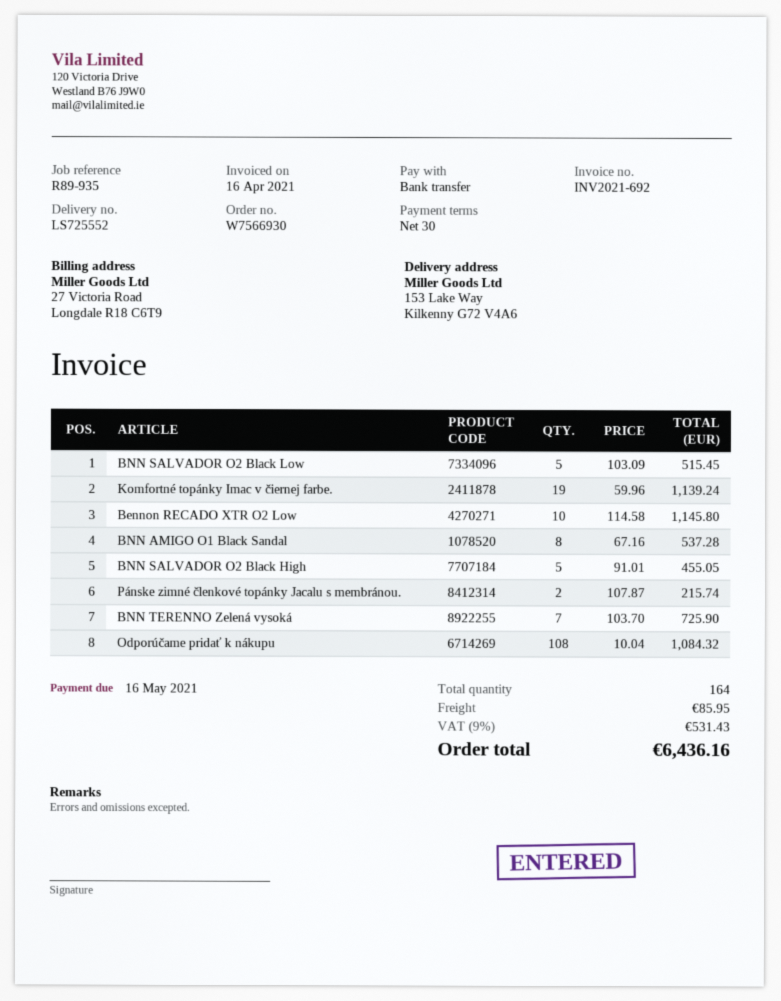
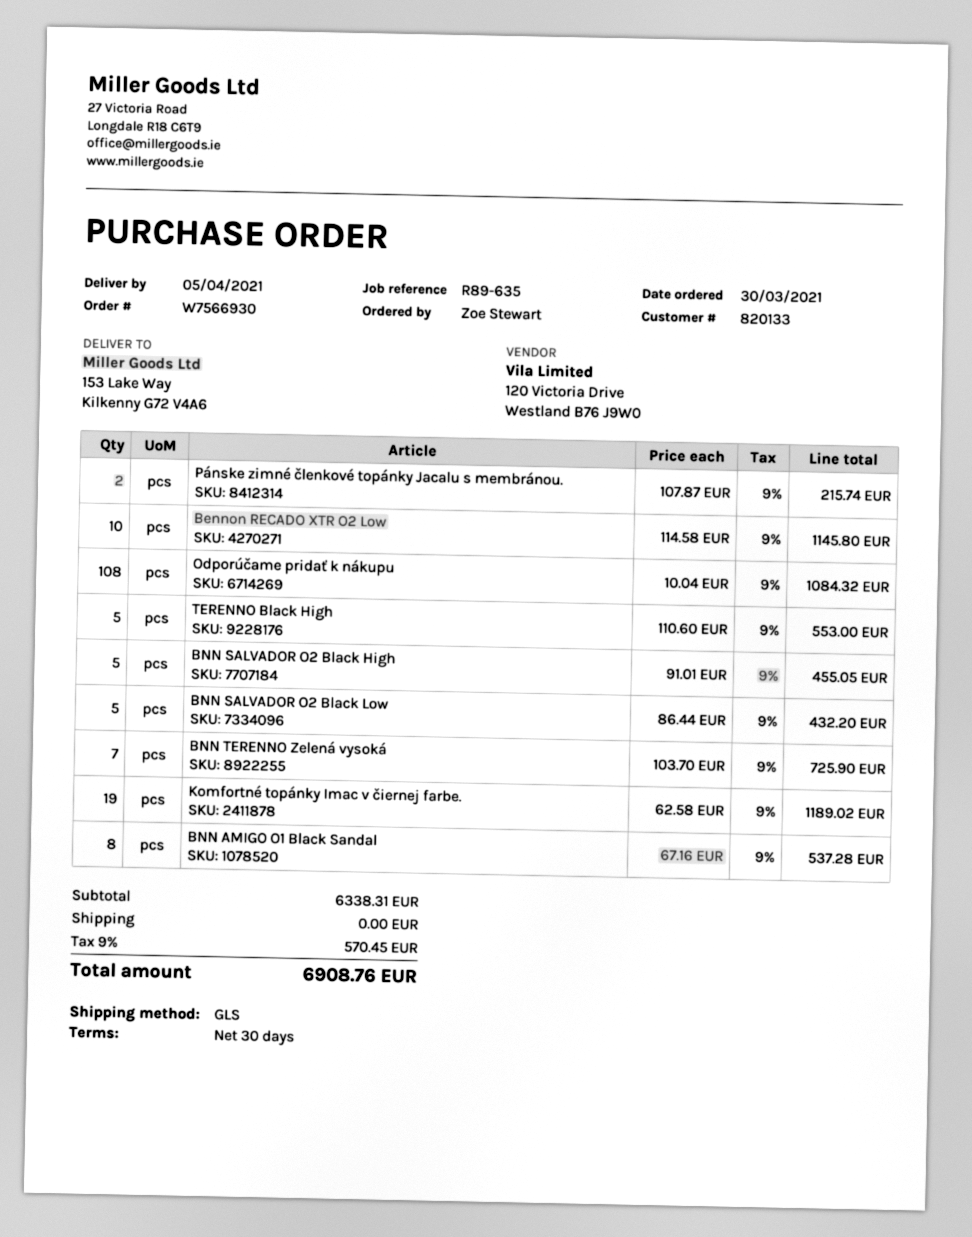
reference: R89-935 -> R89-635
BNN SALVADOR O2 Black Low: 5 x 103.09 = 515.45 -> 5 x 86.44 = 432.20
Komfortné topánky Imac v čiernej farbe.: 19 x 59.96 = 1139.24 -> 19 x 62.58 = 1189.02
TERENNO Black High: none -> 5 x 110.60 = 553.00
shipping: 85.95 -> 0.00
tax: 9% = 531.43 -> 9% = 570.45
total: 6436.16 -> 6908.76

